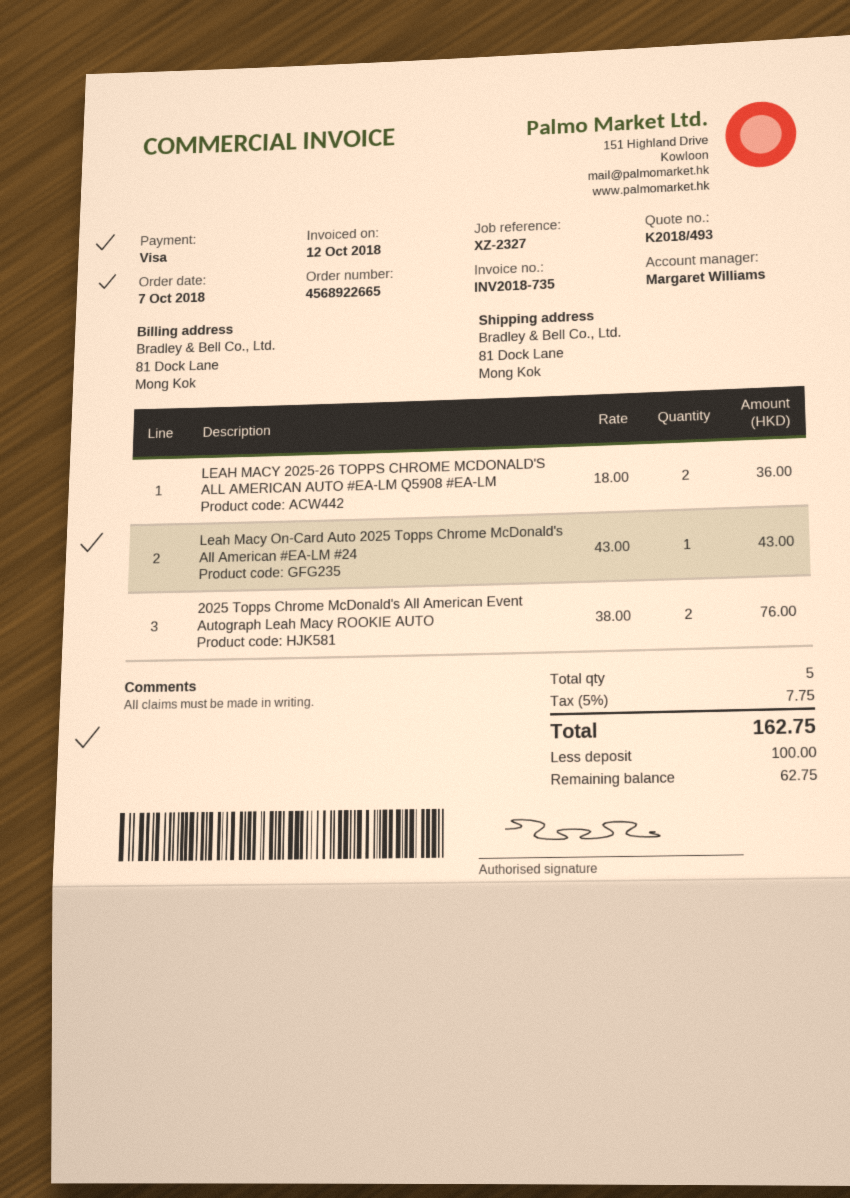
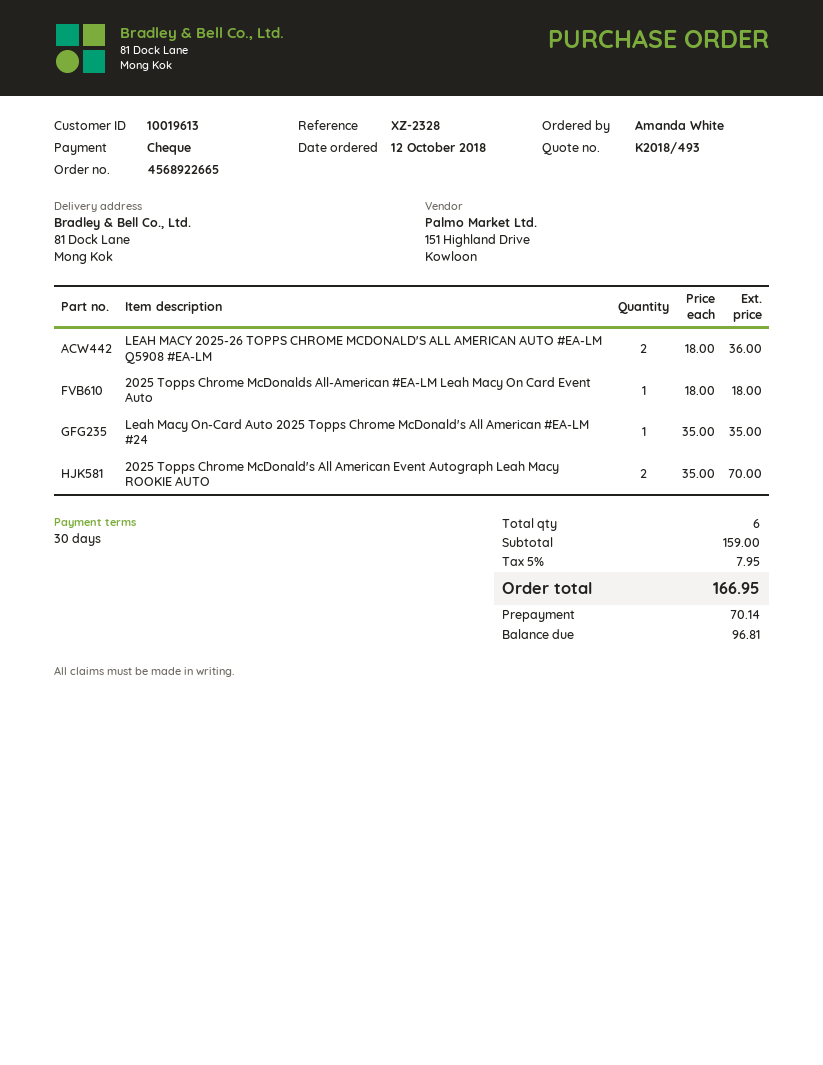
order date: 2018-10-07 -> 2018-10-12
reference: XZ-2327 -> XZ-2328
payment method: Visa -> cheque
Leah Macy On-Card Auto 2025 Topps Chrome McDonald's All American #EA-LM #24: 1 x 43.00 = 43.00 -> 1 x 35.00 = 35.00
2025 Topps Chrome McDonald's All American Event Autograph Leah Macy ROOKIE AUTO: 2 x 38.00 = 76.00 -> 2 x 35.00 = 70.00
2025 Topps Chrome McDonalds All-American #EA-LM Leah Macy On Card Event Auto: none -> 1 x 18.00 = 18.00
total quantity: 5 -> 6
tax: 5% = 7.75 -> 5% = 7.95
total: 162.75 -> 166.95
deposit: 100.00 -> 70.14
balance: 62.75 -> 96.81

